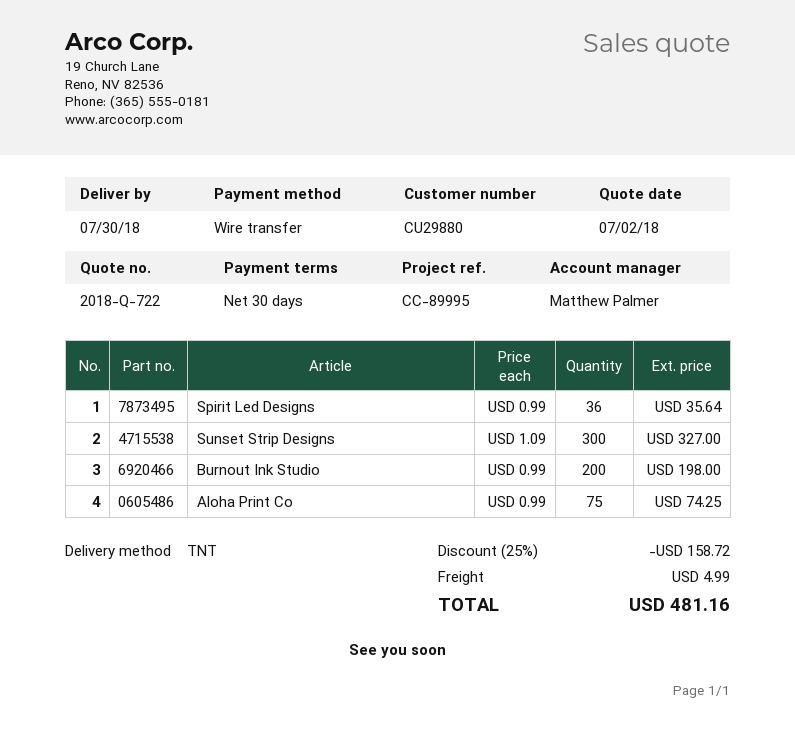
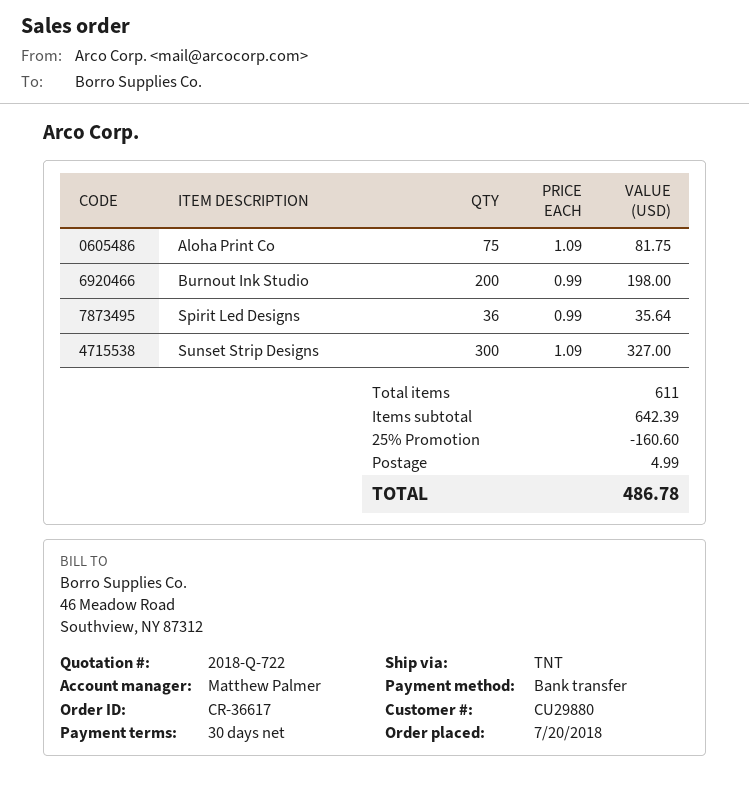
Aloha Print Co: 75 x 0.99 = 74.25 -> 75 x 1.09 = 81.75
discount: 25% = 158.72 -> 25% = 160.60
total: 481.16 -> 486.78

